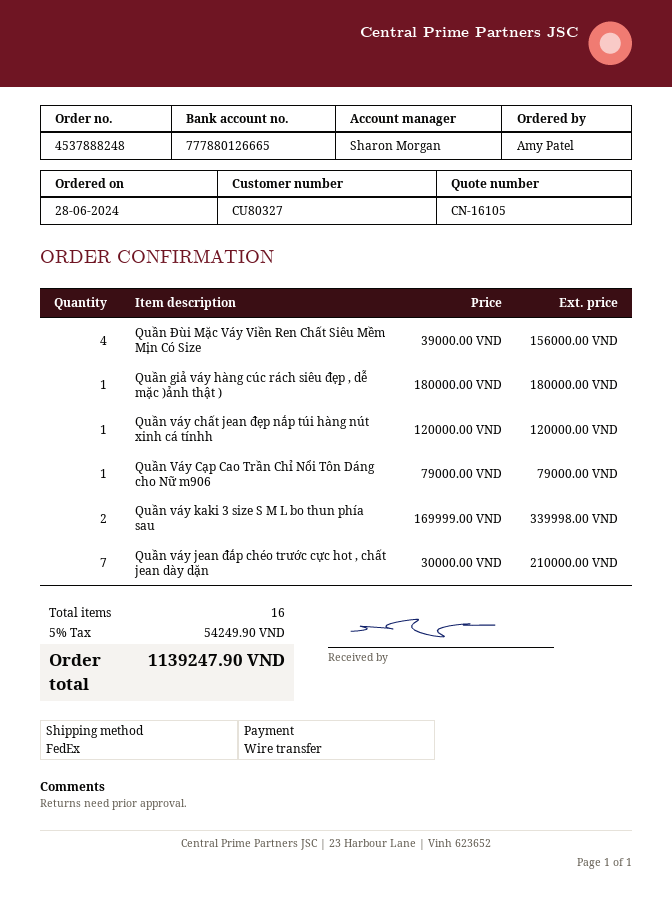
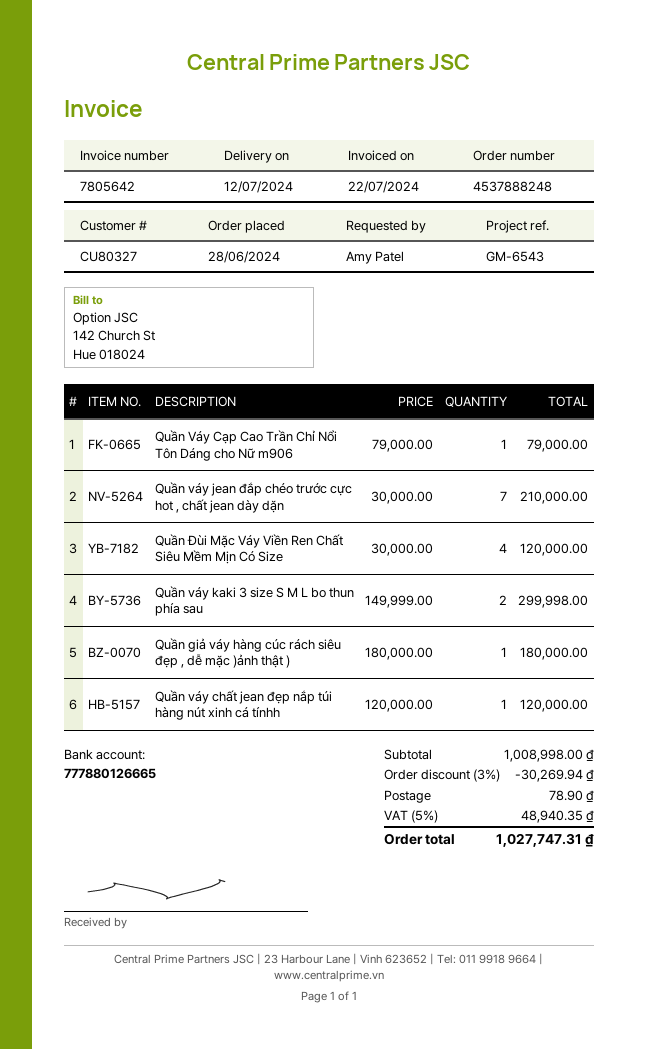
Quần Đùi Mặc Váy Viền Ren Chất Siêu Mềm Mịn Có Size: 4 x 39000.00 = 156000.00 -> 4 x 30000.00 = 120000.00
Quần váy kaki 3 size S M L bo thun phía sau: 2 x 169999.00 = 339998.00 -> 2 x 149999.00 = 299998.00
discount: none -> 3% = 30269.94
shipping: none -> 78.90
tax: 5% = 54249.90 -> 5% = 48940.35
total: 1139247.90 -> 1027747.31

